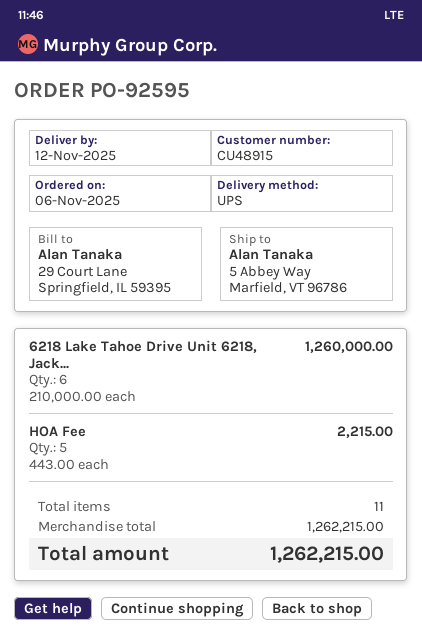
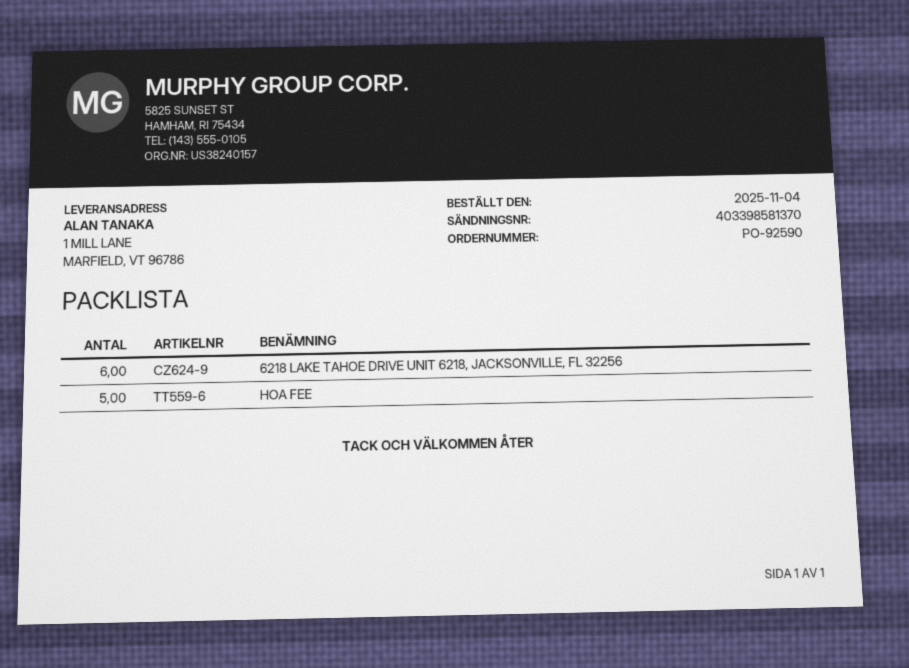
order number: PO-92595 -> PO-92590
order date: 2025-11-06 -> 2025-11-04
ship to: 5 Abbey Way, Marfield, VT 96786 -> 1 MILL LANE, MARFIELD, VT 96786

